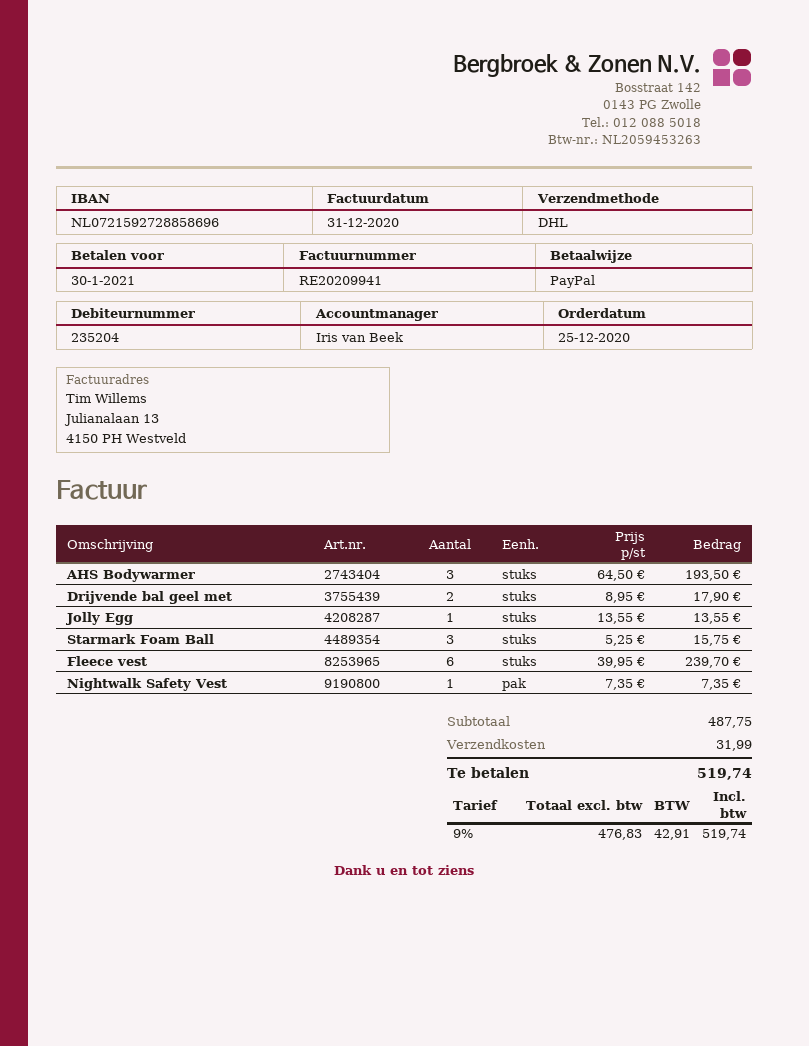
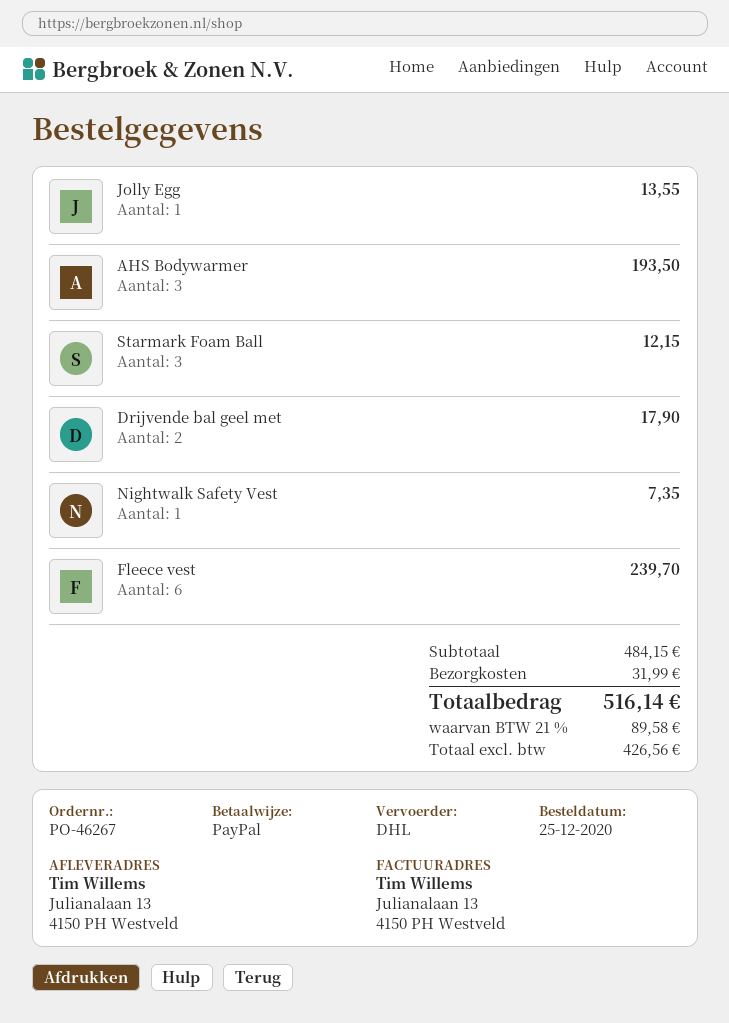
Starmark Foam Ball: 3 for 15.75 -> 3 for 12.15
subtotal: 487.75 -> 484.15
net: 476.83 -> 426.56
tax: 9% = 42.91 -> 21% = 89.58
total: 519.74 -> 516.14

